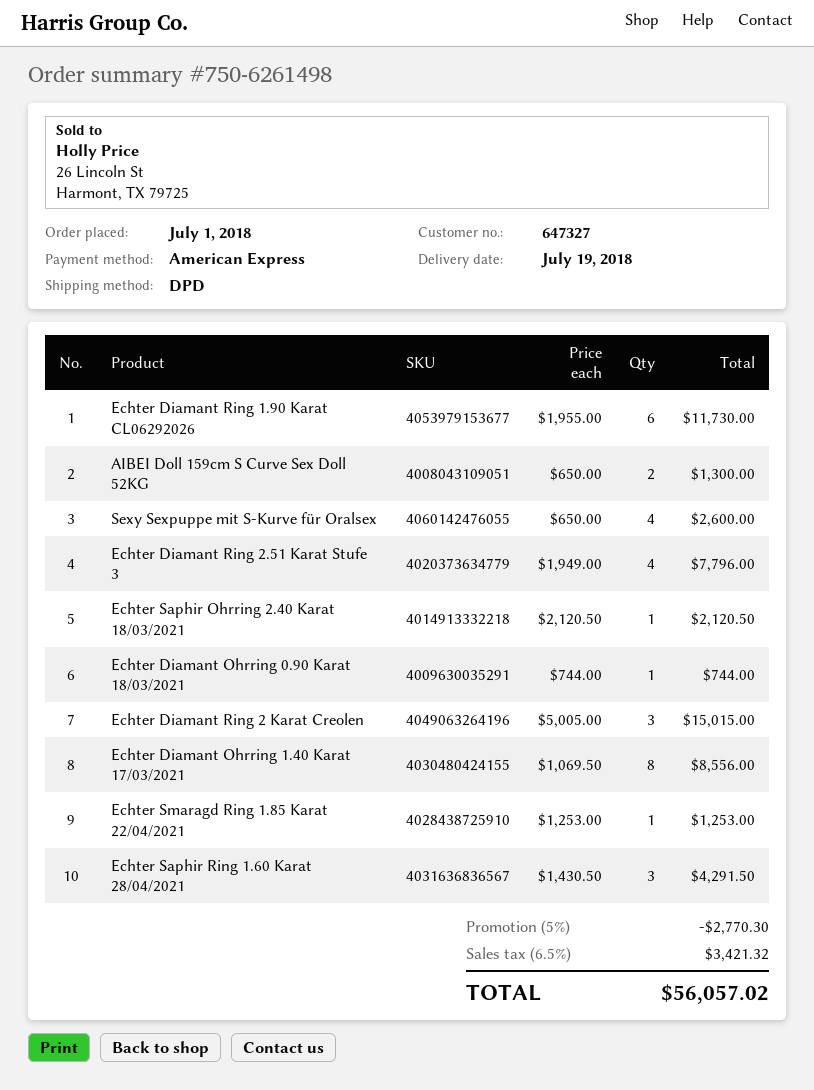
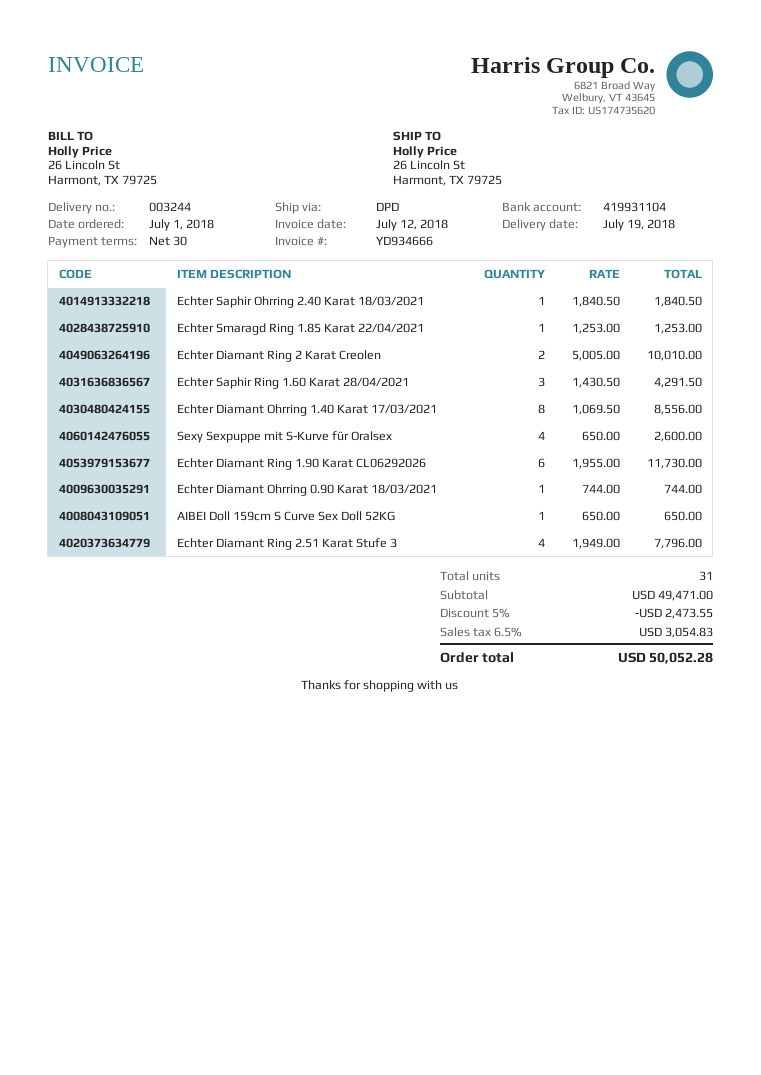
AIBEI Doll 159cm S Curve Sex Doll 52KG: 2 x 650.00 = 1300.00 -> 1 x 650.00 = 650.00
Echter Saphir Ohrring 2.40 Karat 18/03/2021: 1 x 2120.50 = 2120.50 -> 1 x 1840.50 = 1840.50
Echter Diamant Ring 2 Karat Creolen: 3 x 5005.00 = 15015.00 -> 2 x 5005.00 = 10010.00
discount: 5% = 2770.30 -> 5% = 2473.55
tax: 6.5% = 3421.32 -> 6.5% = 3054.83
total: 56057.02 -> 50052.28

